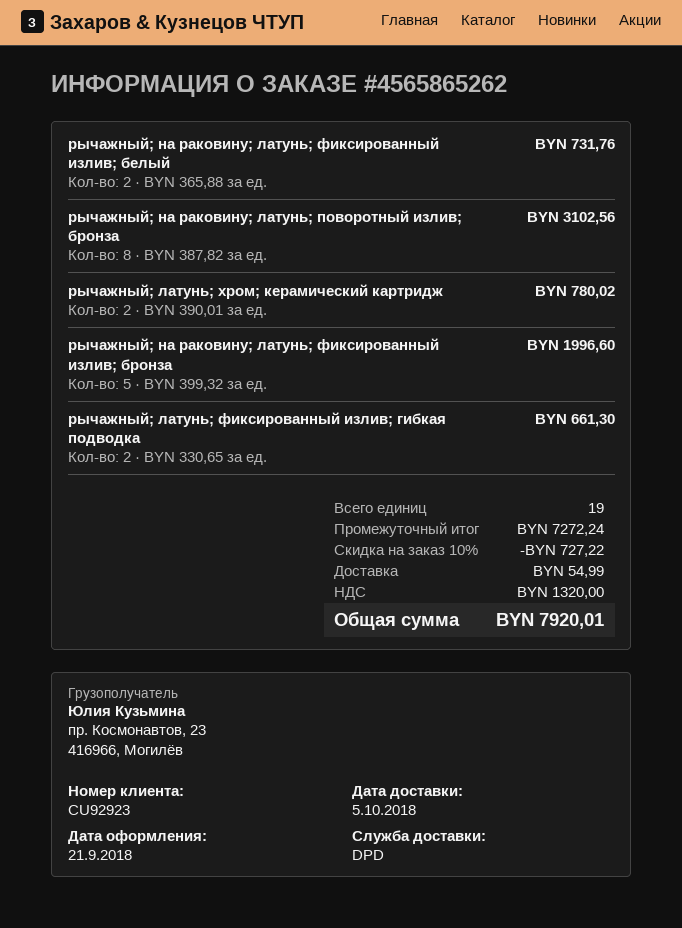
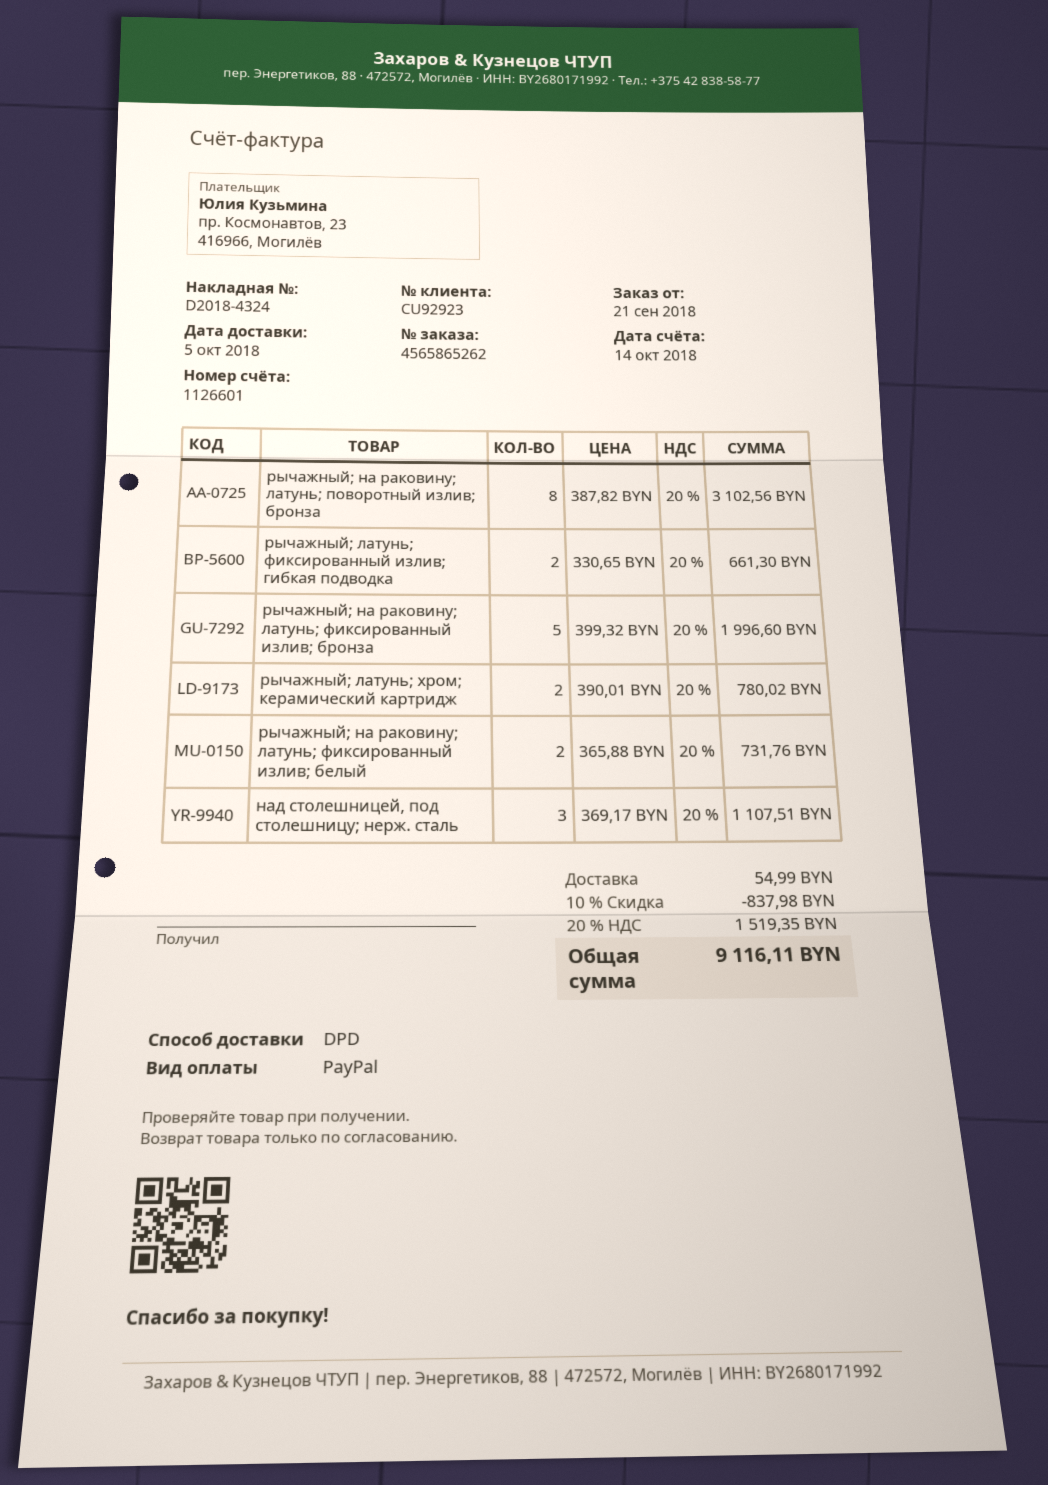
над столешницей, под столешницу; нерж. сталь: none -> 3 x 369.17 = 1107.51
discount: 10% = 727.22 -> 10% = 837.98
tax: 1320.00 -> 1519.35
total: 7920.01 -> 9116.11

